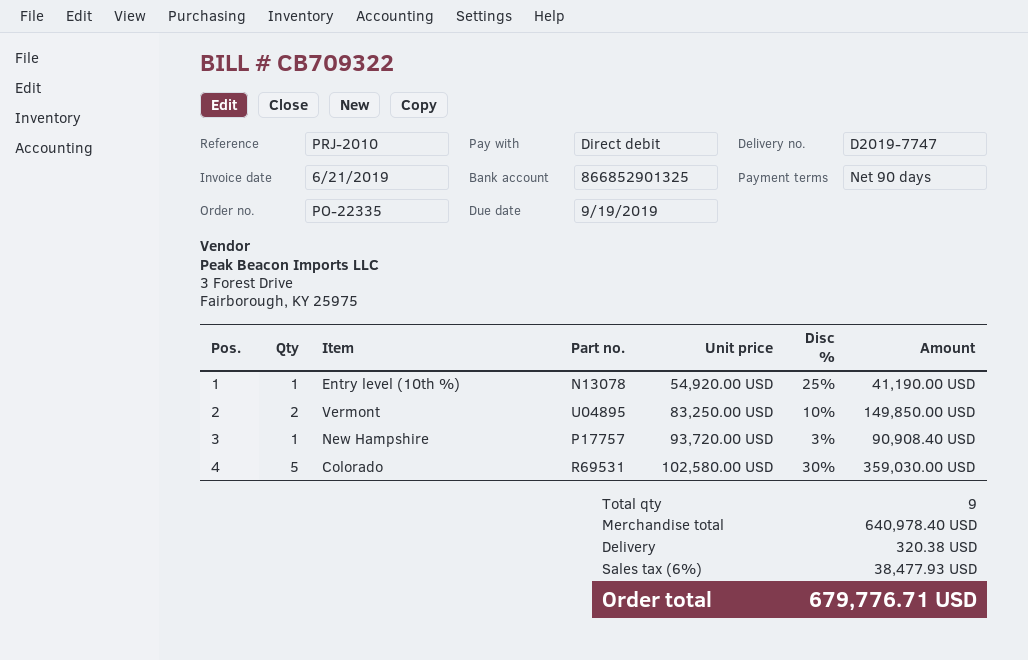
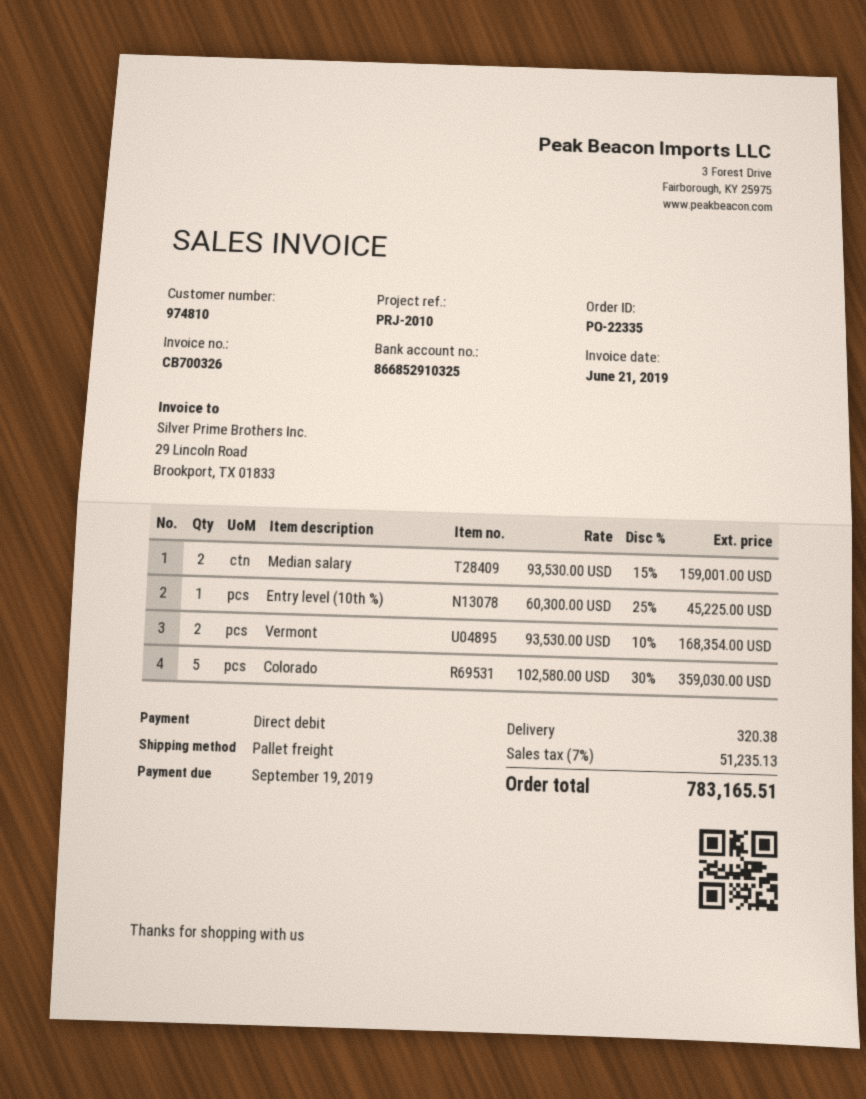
invoice number: CB709322 -> CB700326
bank account: 866852901325 -> 866852910325
Entry level (10th %): 1 x 54920.00 - 25% = 41190.00 -> 1 x 60300.00 - 25% = 45225.00
Vermont: 2 x 83250.00 - 10% = 149850.00 -> 2 x 93530.00 - 10% = 168354.00
New Hampshire: 1 x 93720.00 - 3% = 90908.40 -> none
Median salary: none -> 2 x 93530.00 - 15% = 159001.00
tax: 6% = 38477.93 -> 7% = 51235.13
total: 679776.71 -> 783165.51

